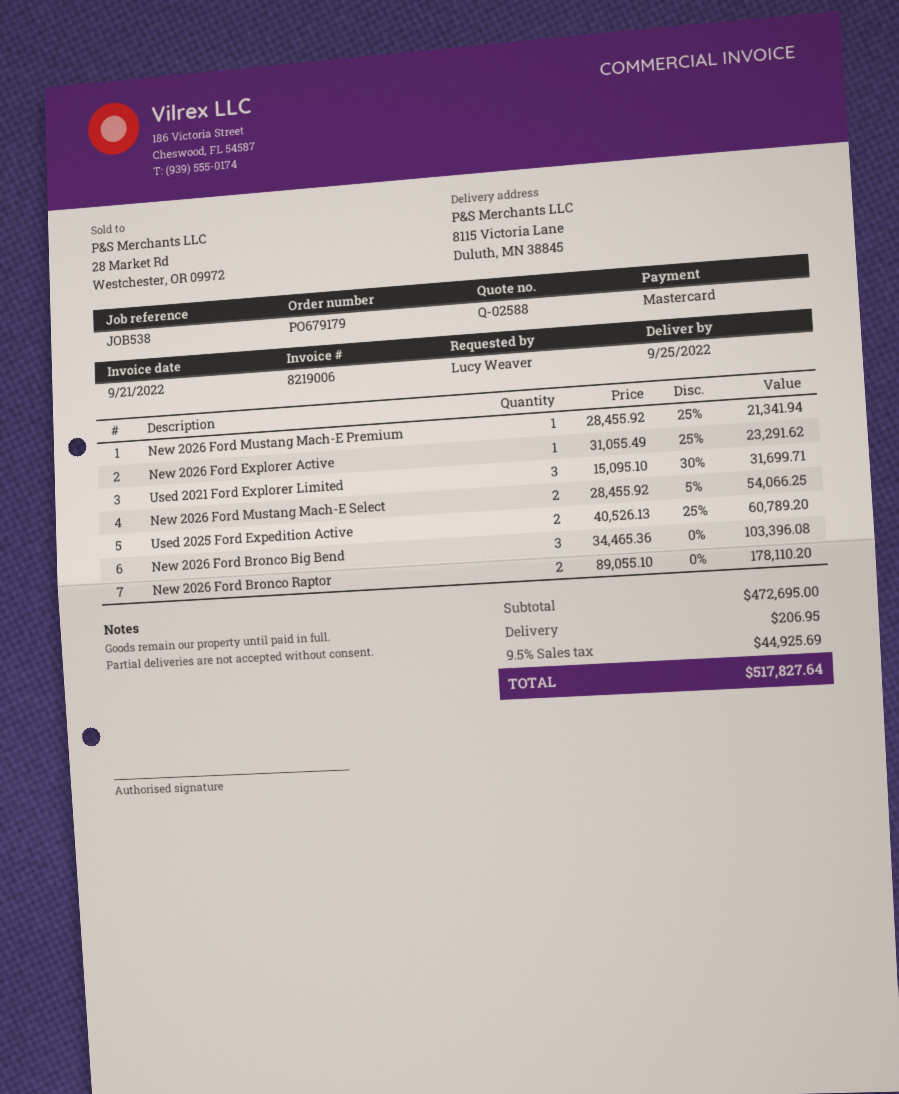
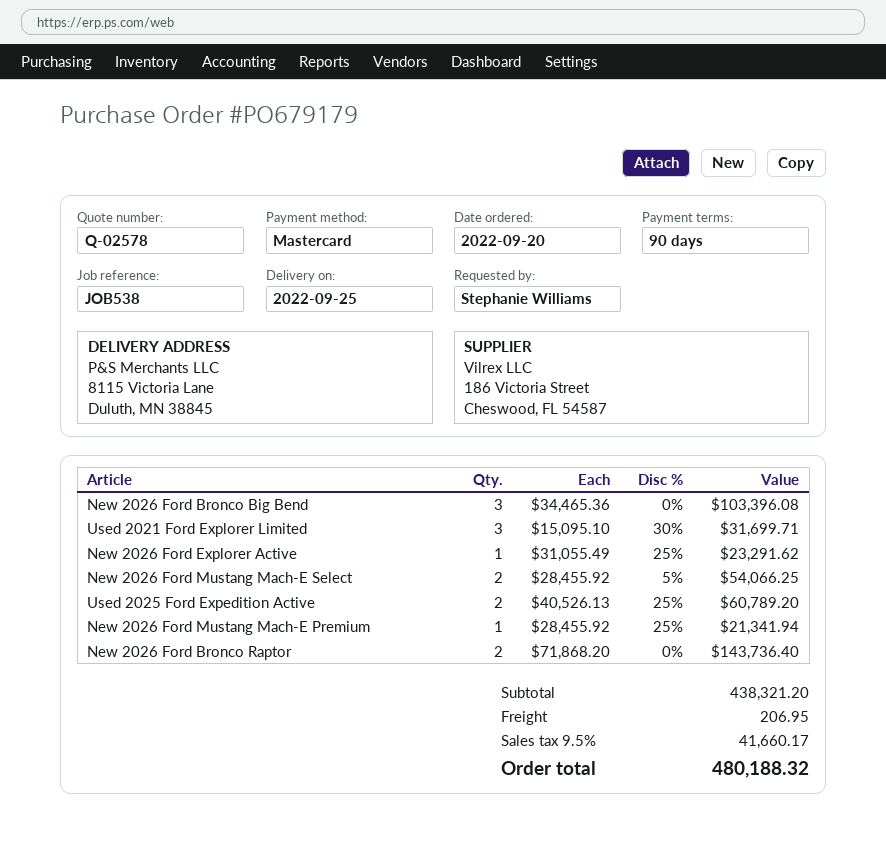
quote number: Q-02588 -> Q-02578
ordered by: Lucy Weaver -> Stephanie Williams
New 2026 Ford Bronco Raptor: 2 x 89055.10 = 178110.20 -> 2 x 71868.20 = 143736.40
subtotal: 472695.00 -> 438321.20
tax: 9.5% = 44925.69 -> 9.5% = 41660.17
total: 517827.64 -> 480188.32

